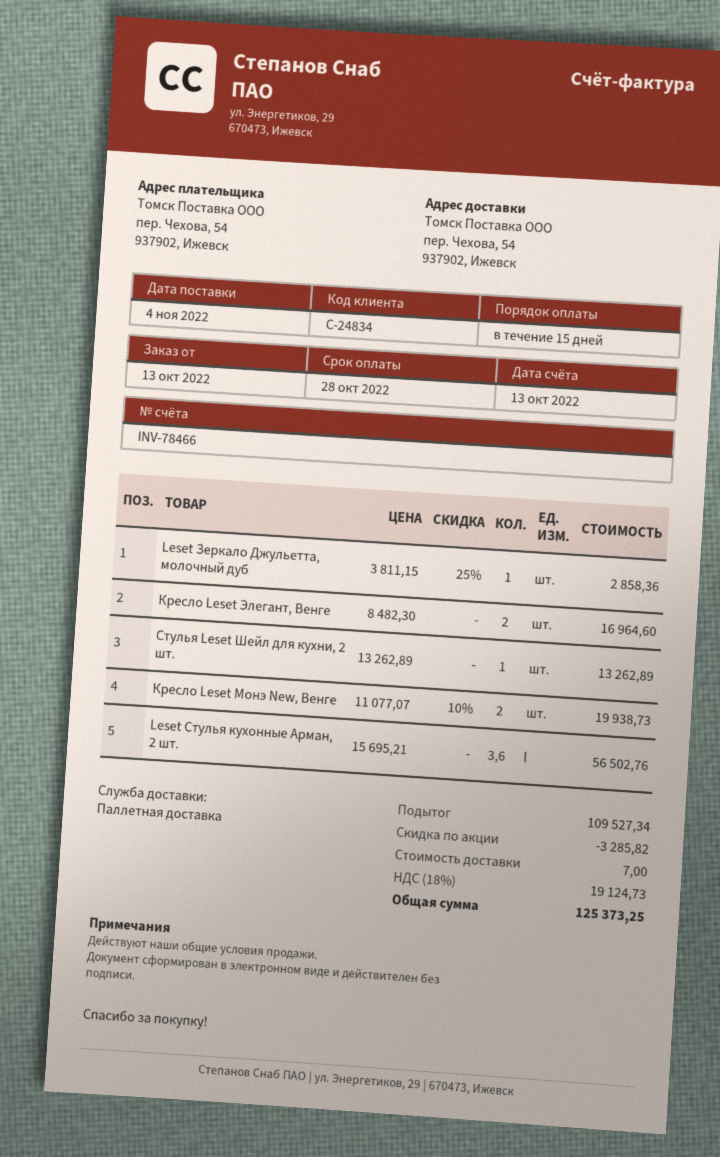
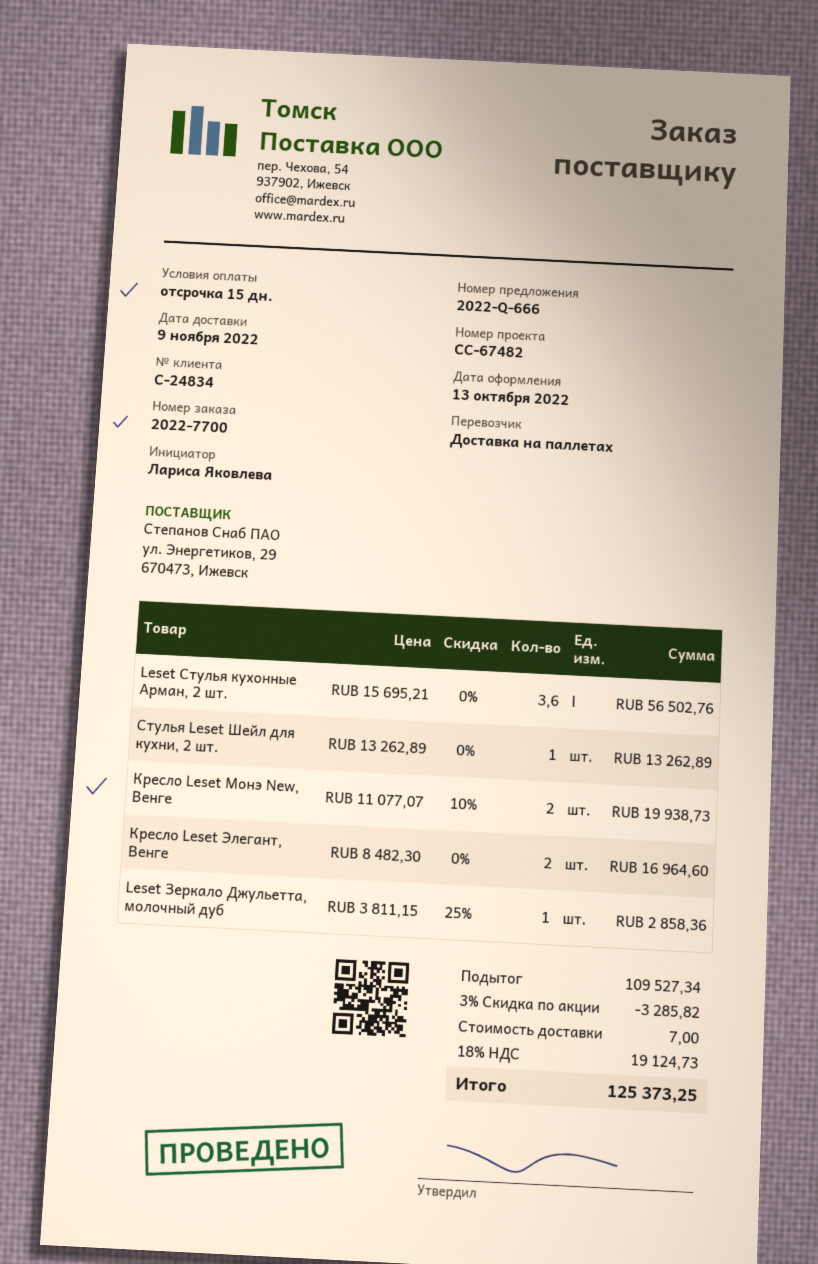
delivery date: 2022-11-04 -> 2022-11-09

